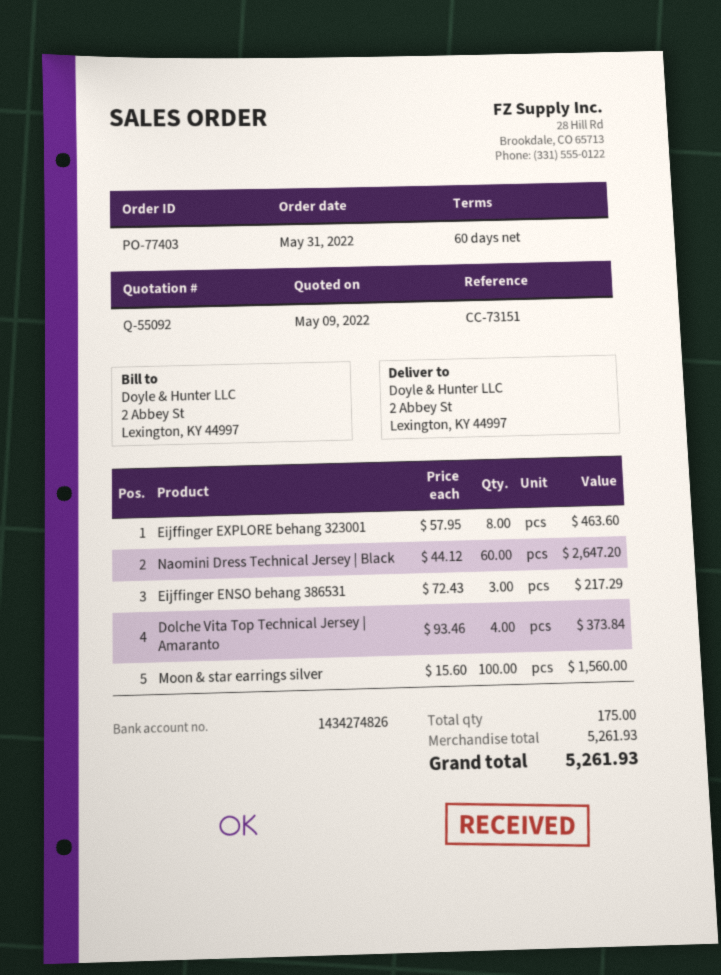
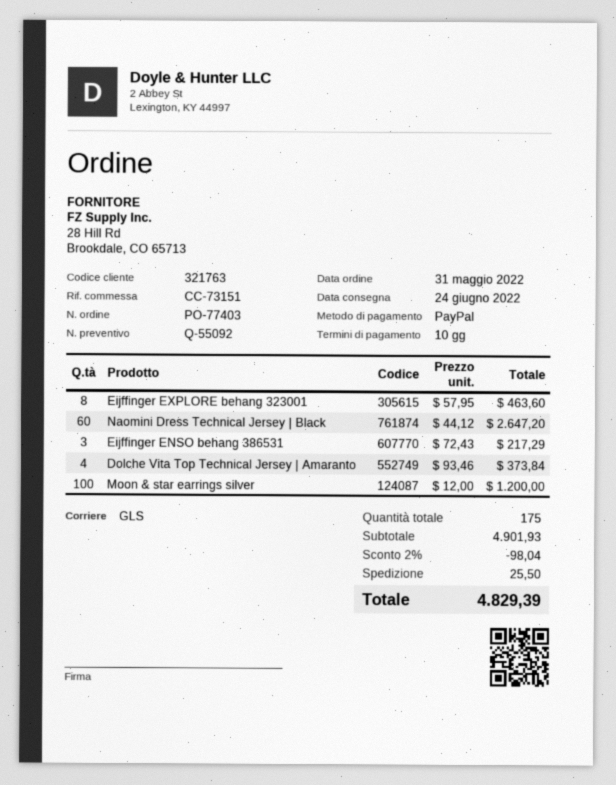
payment terms: 60 days -> 10 days
Moon & star earrings silver: 100 x 15.60 = 1560.00 -> 100 x 12.00 = 1200.00
subtotal: 5261.93 -> 4901.93
discount: none -> 2% = 98.04
shipping: none -> 25.50
total: 5261.93 -> 4829.39

